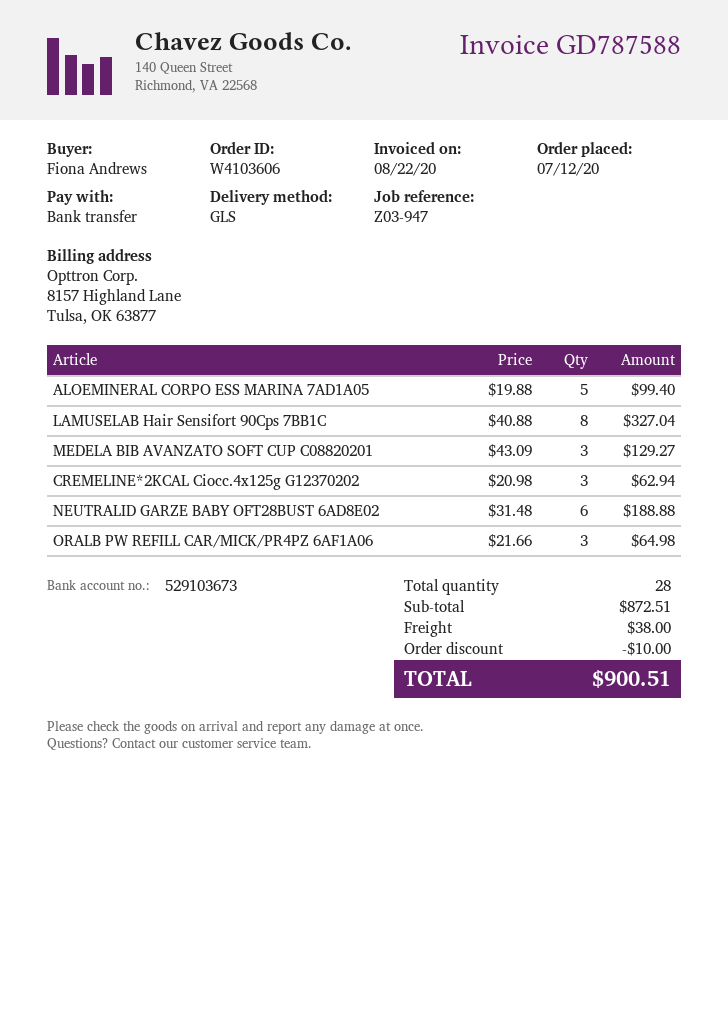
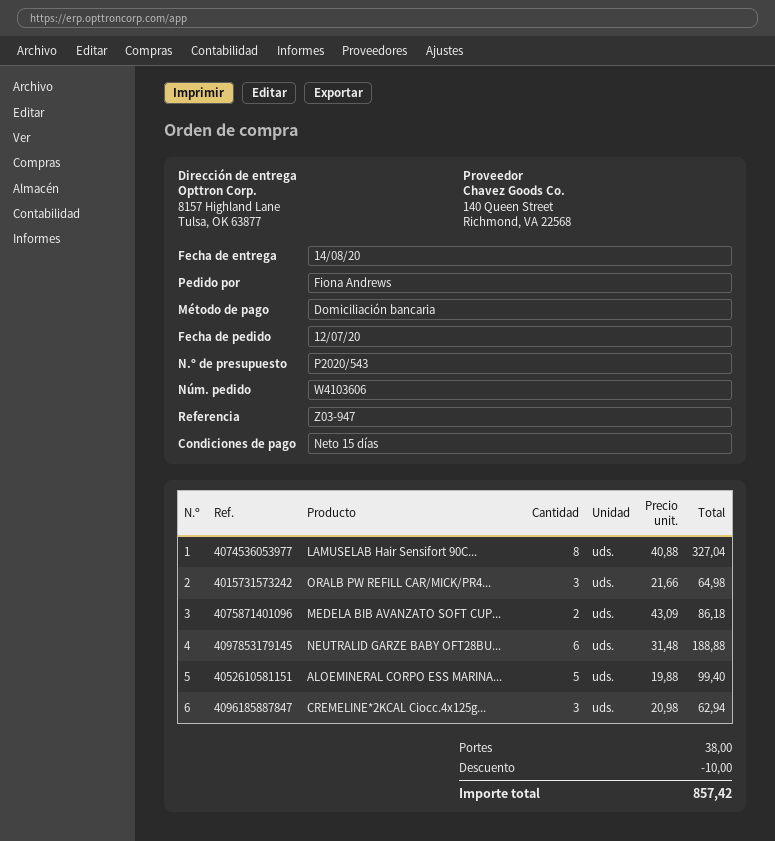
payment method: bank transfer -> direct debit
MEDELA BIB AVANZATO SOFT CUP C08820201: 3 x 43.09 = 129.27 -> 2 x 43.09 = 86.18
total: 900.51 -> 857.42

